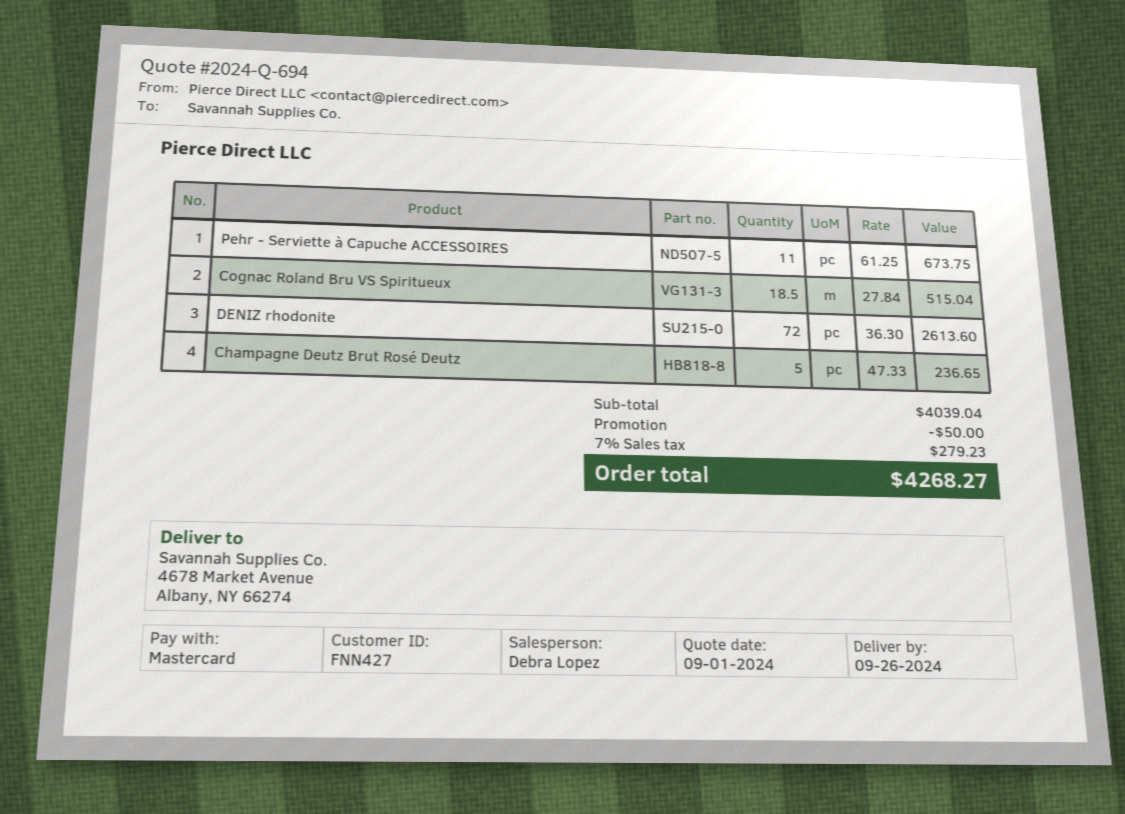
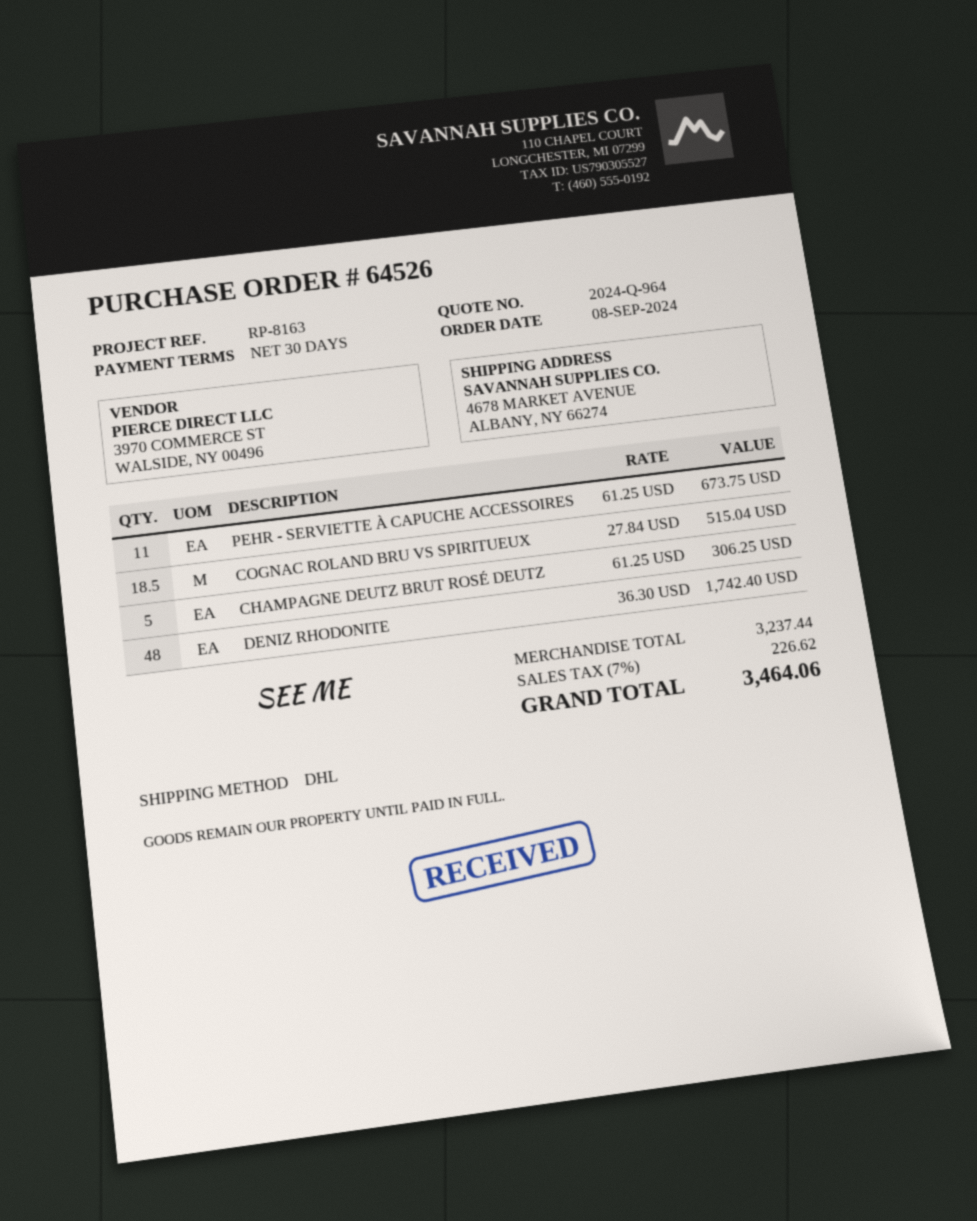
quote number: 2024-Q-694 -> 2024-Q-964
DENIZ rhodonite: 72 x 36.30 = 2613.60 -> 48 x 36.30 = 1742.40
Champagne Deutz Brut Rosé Deutz: 5 x 47.33 = 236.65 -> 5 x 61.25 = 306.25
subtotal: 4039.04 -> 3237.44
discount: 50.00 -> none
tax: 7% = 279.23 -> 7% = 226.62
total: 4268.27 -> 3464.06

